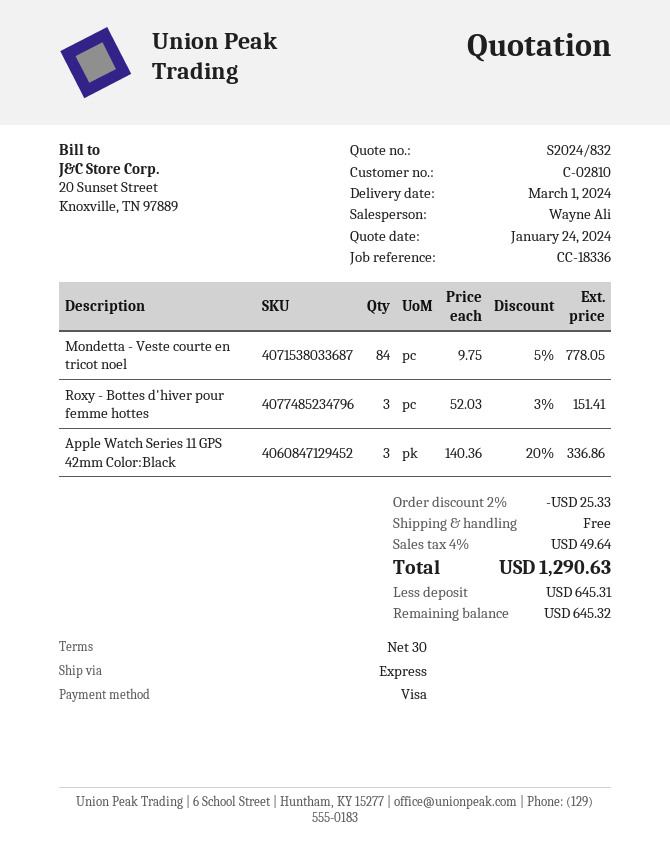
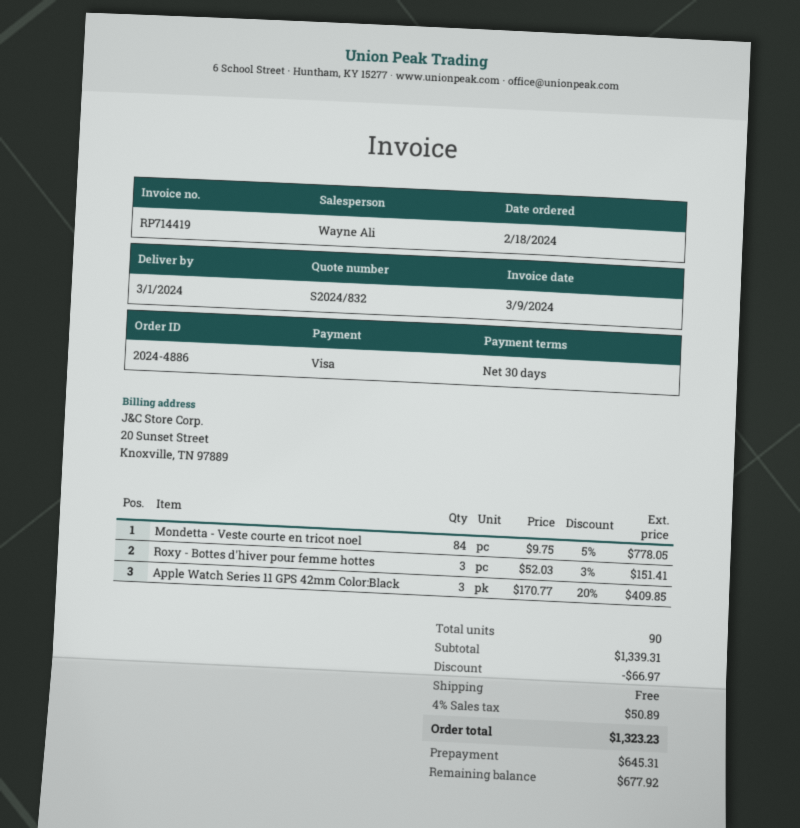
Apple Watch Series 11 GPS 42mm Color:Black: 3 x 140.36 - 20% = 336.86 -> 3 x 170.77 - 20% = 409.85
discount: 25.33 -> 66.97
tax: 4% = 49.64 -> 4% = 50.89
total: 1290.63 -> 1323.23
balance: 645.32 -> 677.92

